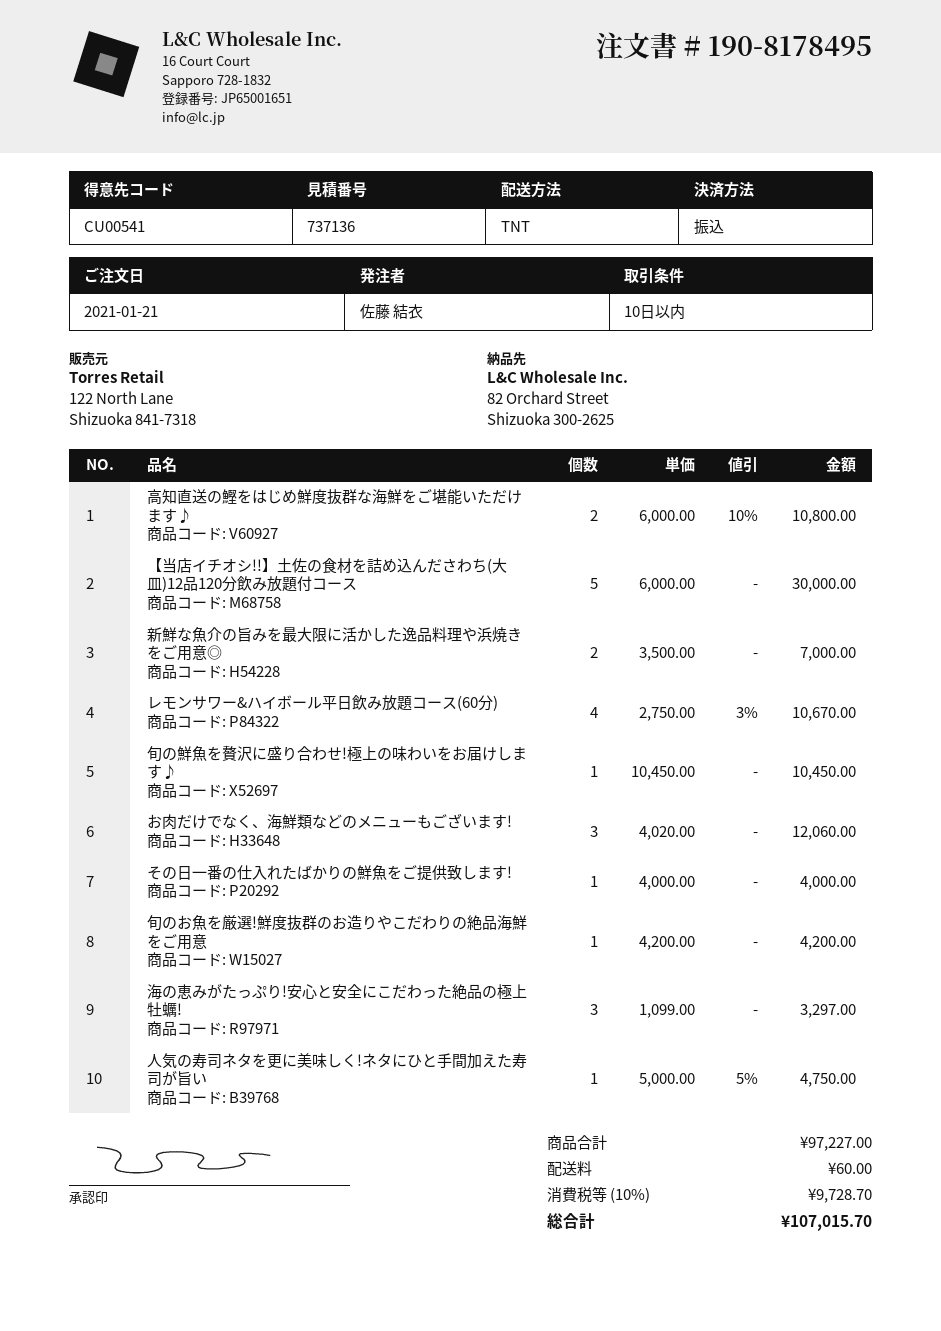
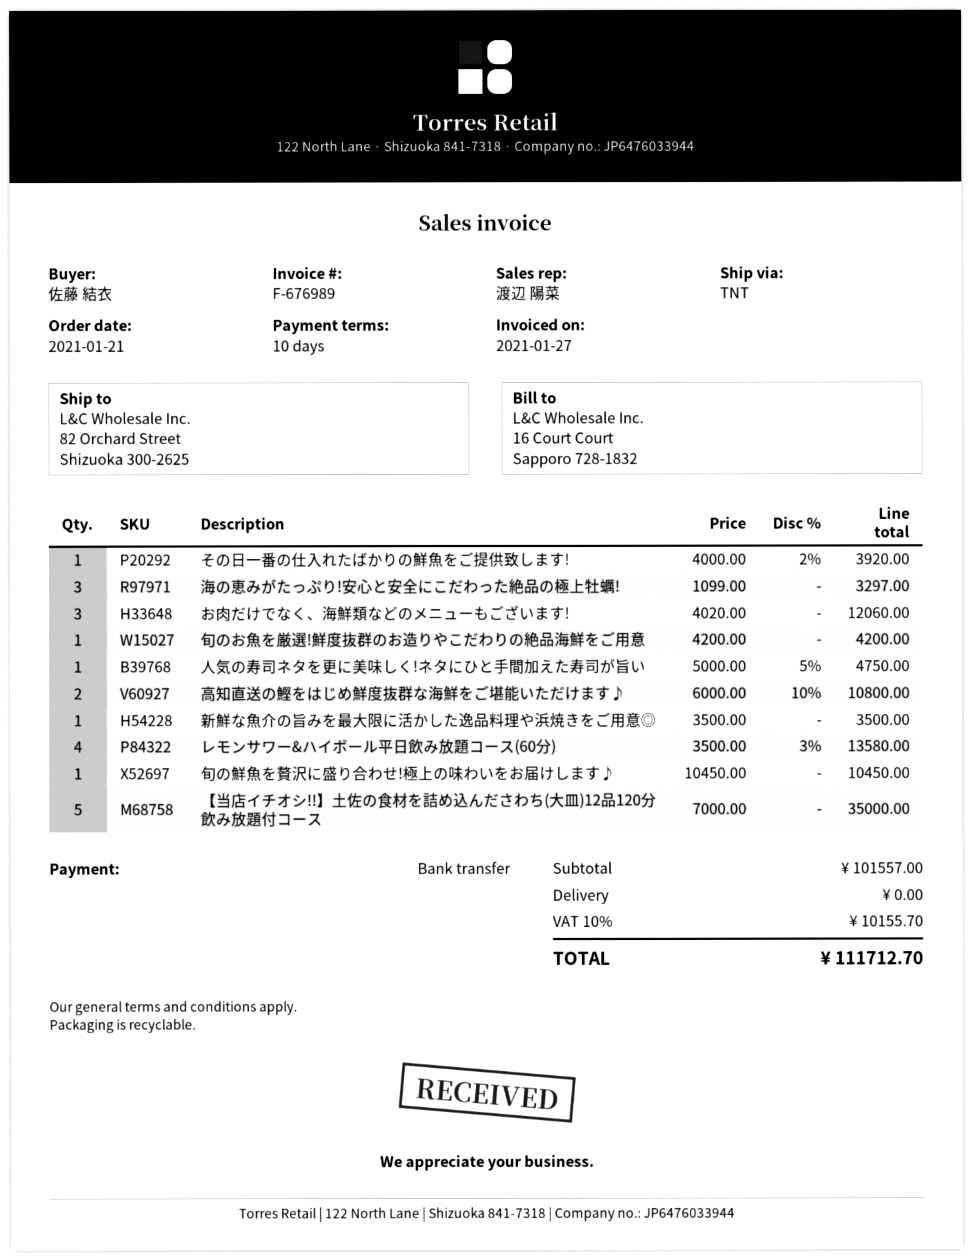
【当店イチオシ!!】土佐の食材を詰め込んださわち(大皿)12品120分飲み放題付コース: 5 x 6000.00 = 30000.00 -> 5 x 7000.00 = 35000.00
新鮮な魚介の旨みを最大限に活かした逸品料理や浜焼きをご用意◎: 2 x 3500.00 = 7000.00 -> 1 x 3500.00 = 3500.00
レモンサワー&ハイボール平日飲み放題コース(60分): 4 x 2750.00 - 3% = 10670.00 -> 4 x 3500.00 - 3% = 13580.00
その日一番の仕入れたばかりの鮮魚をご提供致します!: 1 x 4000.00 = 4000.00 -> 1 x 4000.00 - 2% = 3920.00
subtotal: 97227.00 -> 101557.00
shipping: 60.00 -> 0.00
tax: 10% = 9728.70 -> 10% = 10155.70
total: 107015.70 -> 111712.70

